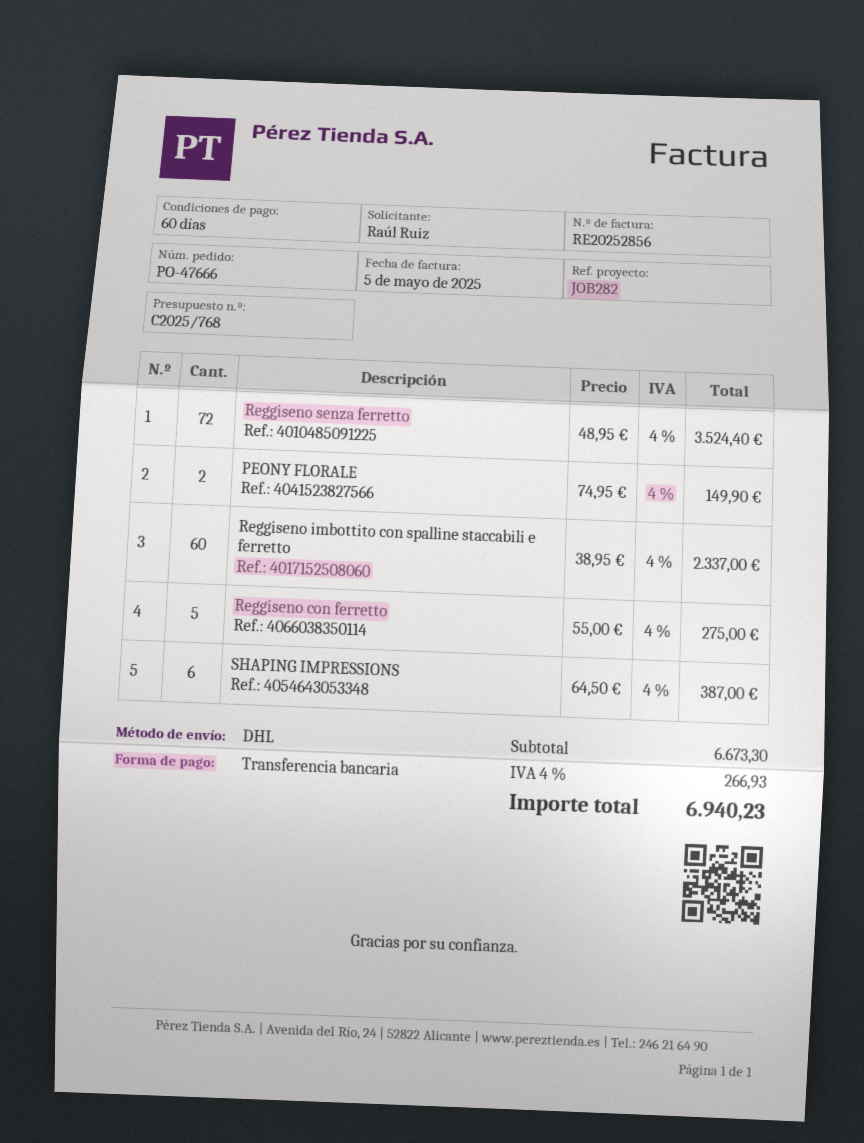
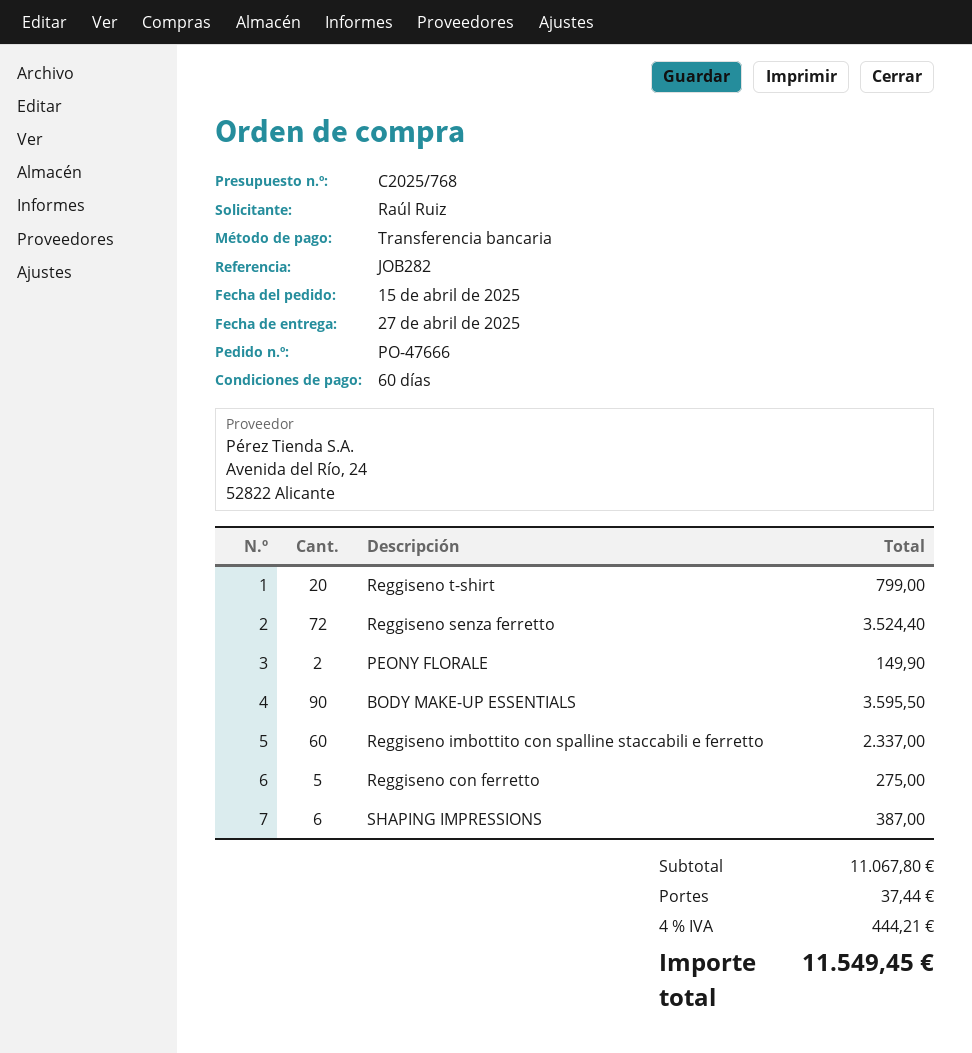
Reggiseno t-shirt: none -> 20 for 799.00
BODY MAKE-UP ESSENTIALS: none -> 90 for 3595.50
subtotal: 6673.30 -> 11067.80
shipping: none -> 37.44
tax: 4% = 266.93 -> 4% = 444.21
total: 6940.23 -> 11549.45

